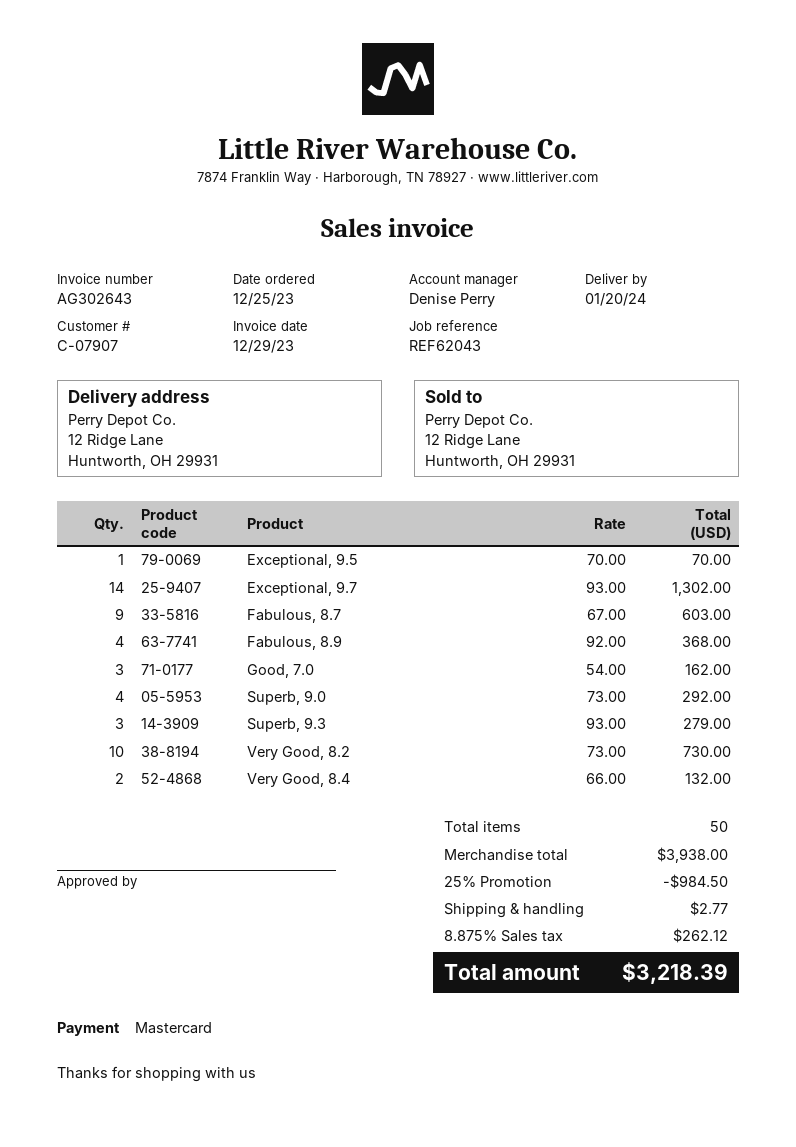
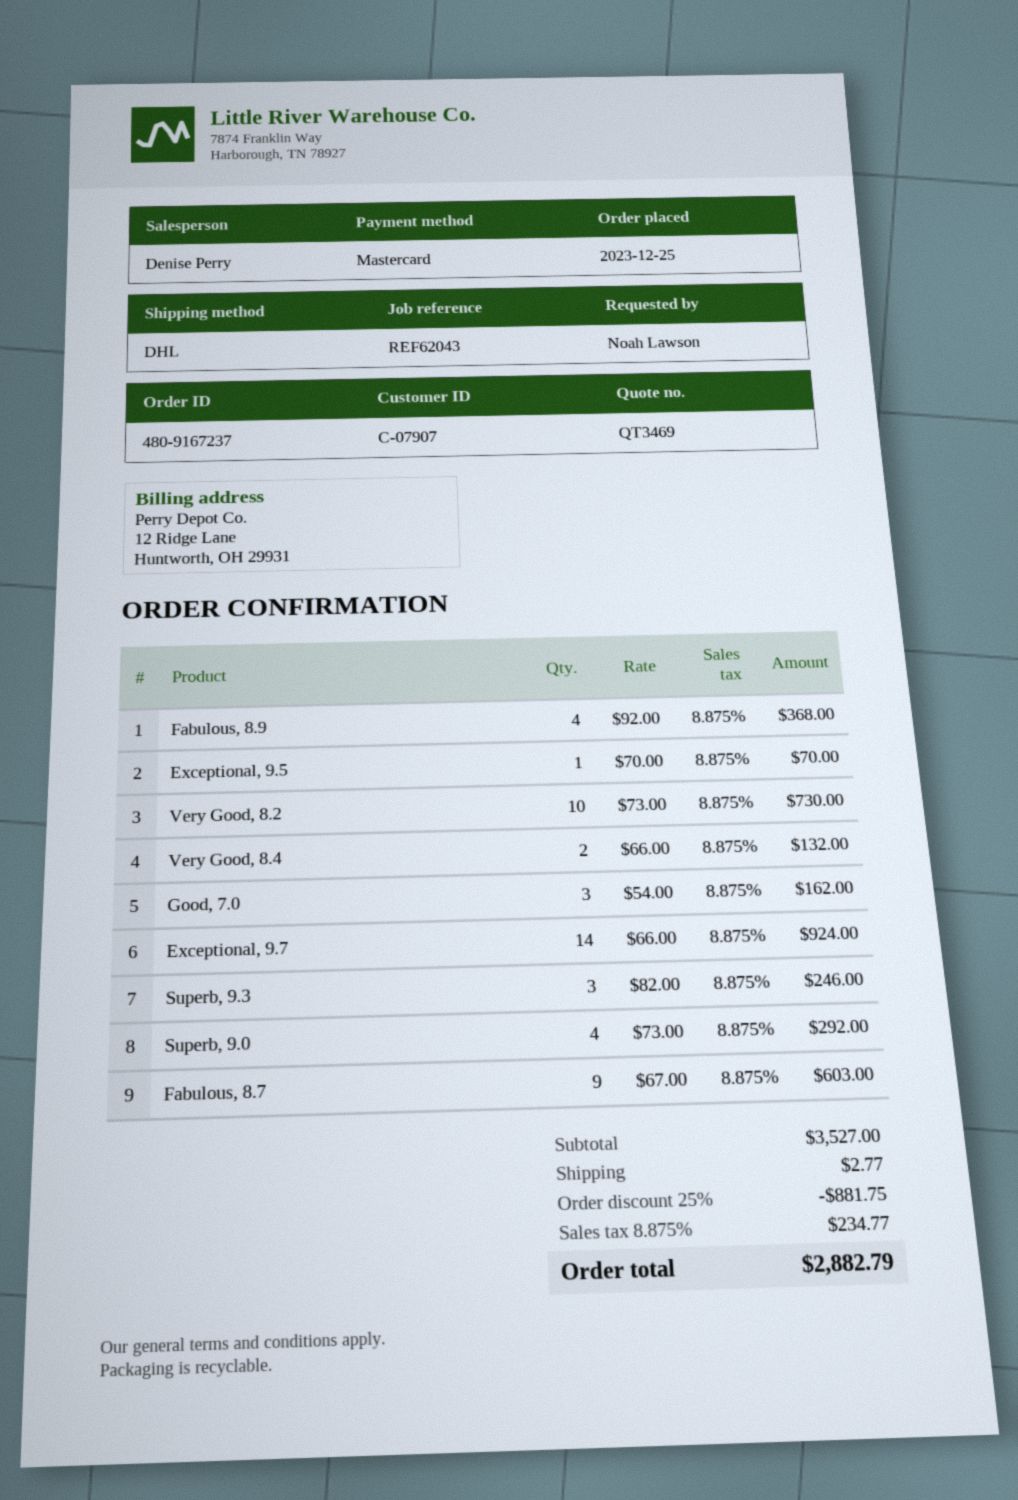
Exceptional, 9.7: 14 x 93.00 = 1302.00 -> 14 x 66.00 = 924.00
Superb, 9.3: 3 x 93.00 = 279.00 -> 3 x 82.00 = 246.00
subtotal: 3938.00 -> 3527.00
discount: 25% = 984.50 -> 25% = 881.75
tax: 8.875% = 262.12 -> 8.875% = 234.77
total: 3218.39 -> 2882.79

